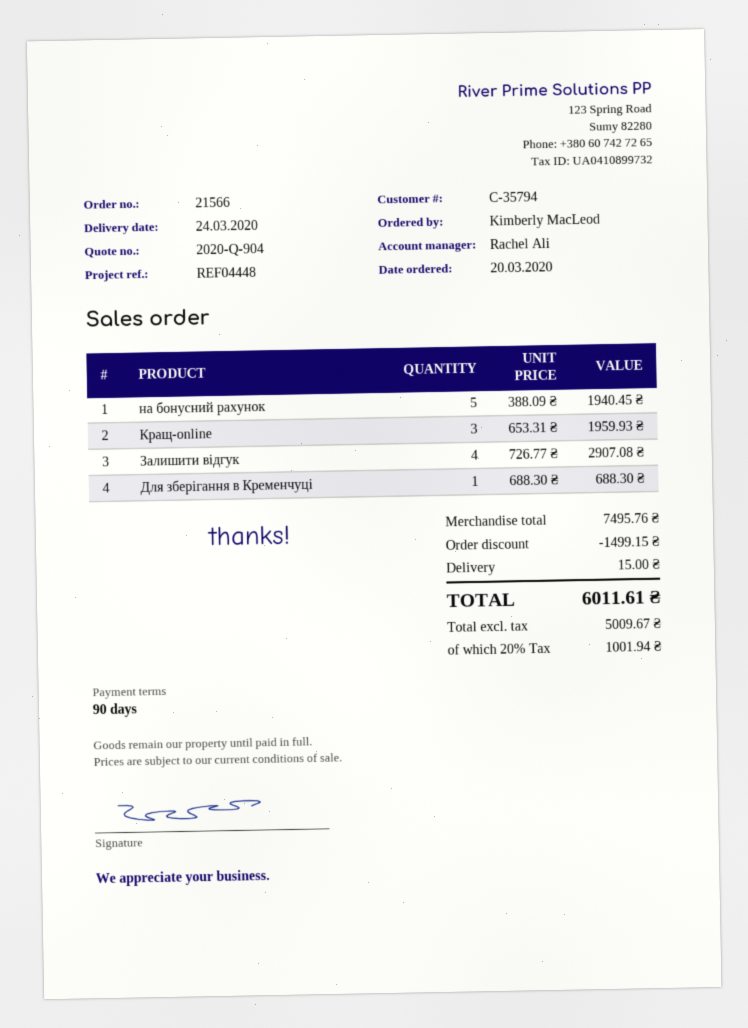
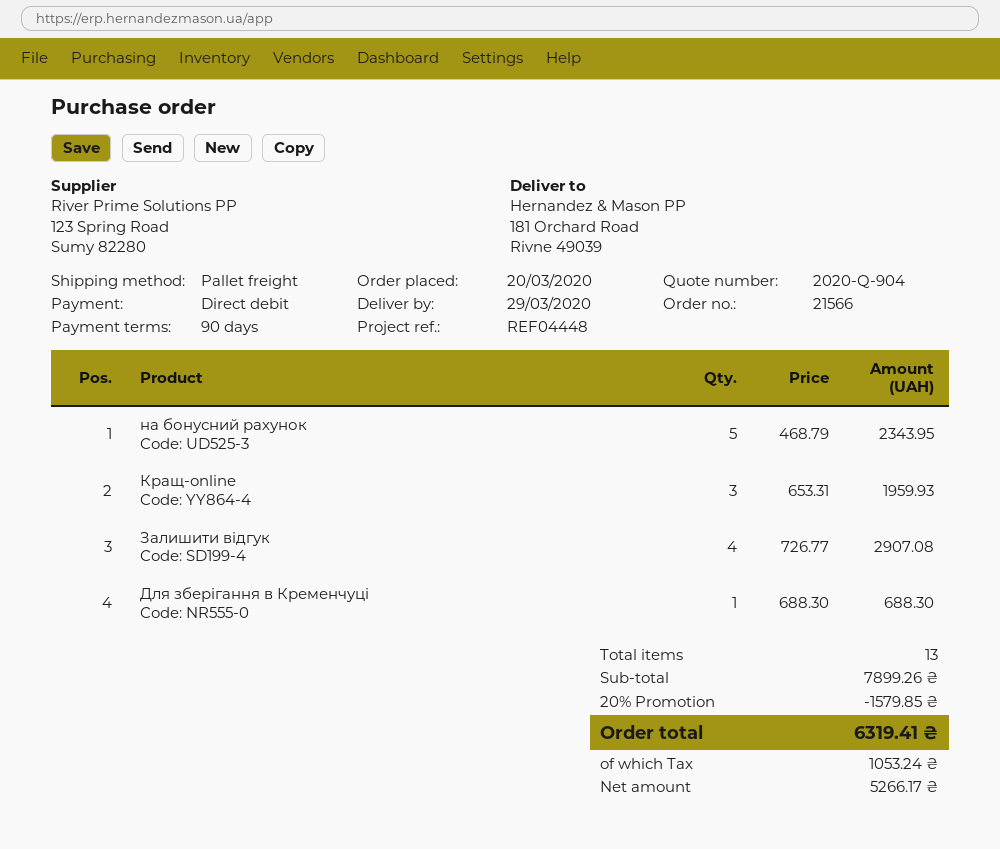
delivery date: 2020-03-24 -> 2020-03-29
на бонусний рахунок: 5 x 388.09 = 1940.45 -> 5 x 468.79 = 2343.95
subtotal: 7495.76 -> 7899.26
discount: 1499.15 -> 1579.85
shipping: 15.00 -> none
net: 5009.67 -> 5266.17
tax: 1001.94 -> 1053.24
total: 6011.61 -> 6319.41

